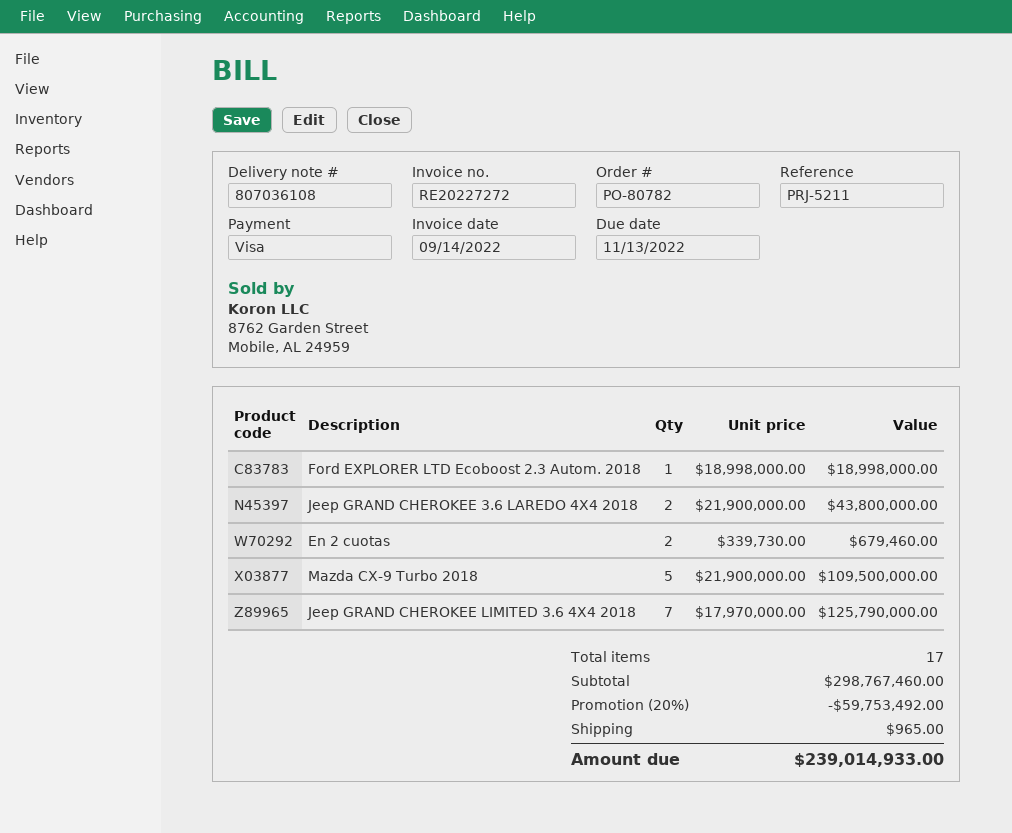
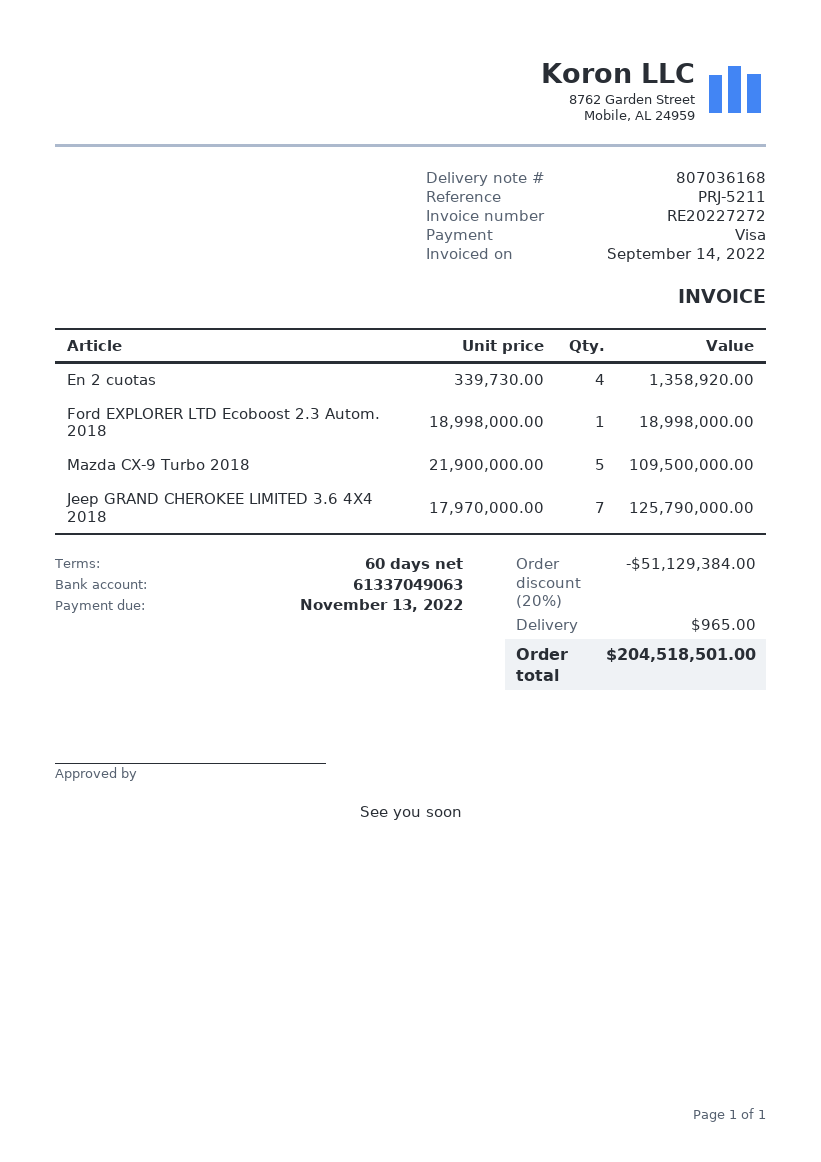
delivery note number: 807036108 -> 807036168
Jeep GRAND CHEROKEE 3.6 LAREDO 4X4 2018: 2 x 21900000.00 = 43800000.00 -> none
En 2 cuotas: 2 x 339730.00 = 679460.00 -> 4 x 339730.00 = 1358920.00
discount: 20% = 59753492.00 -> 20% = 51129384.00
total: 239014933.00 -> 204518501.00

